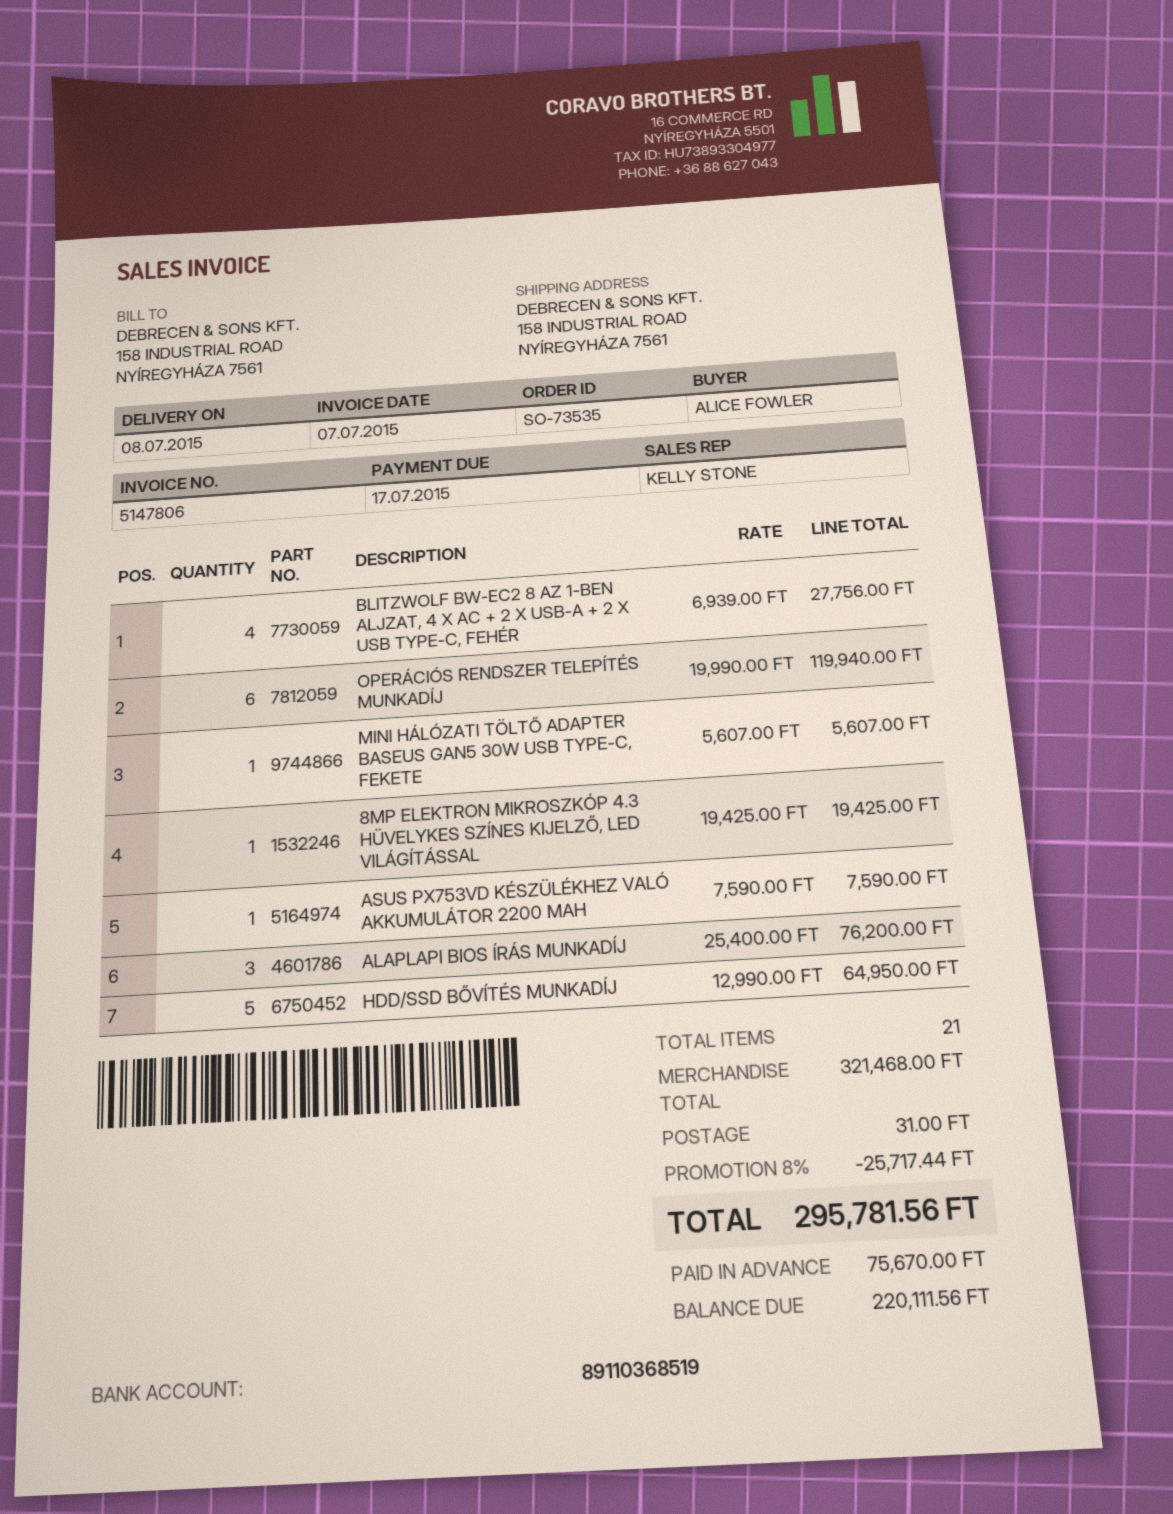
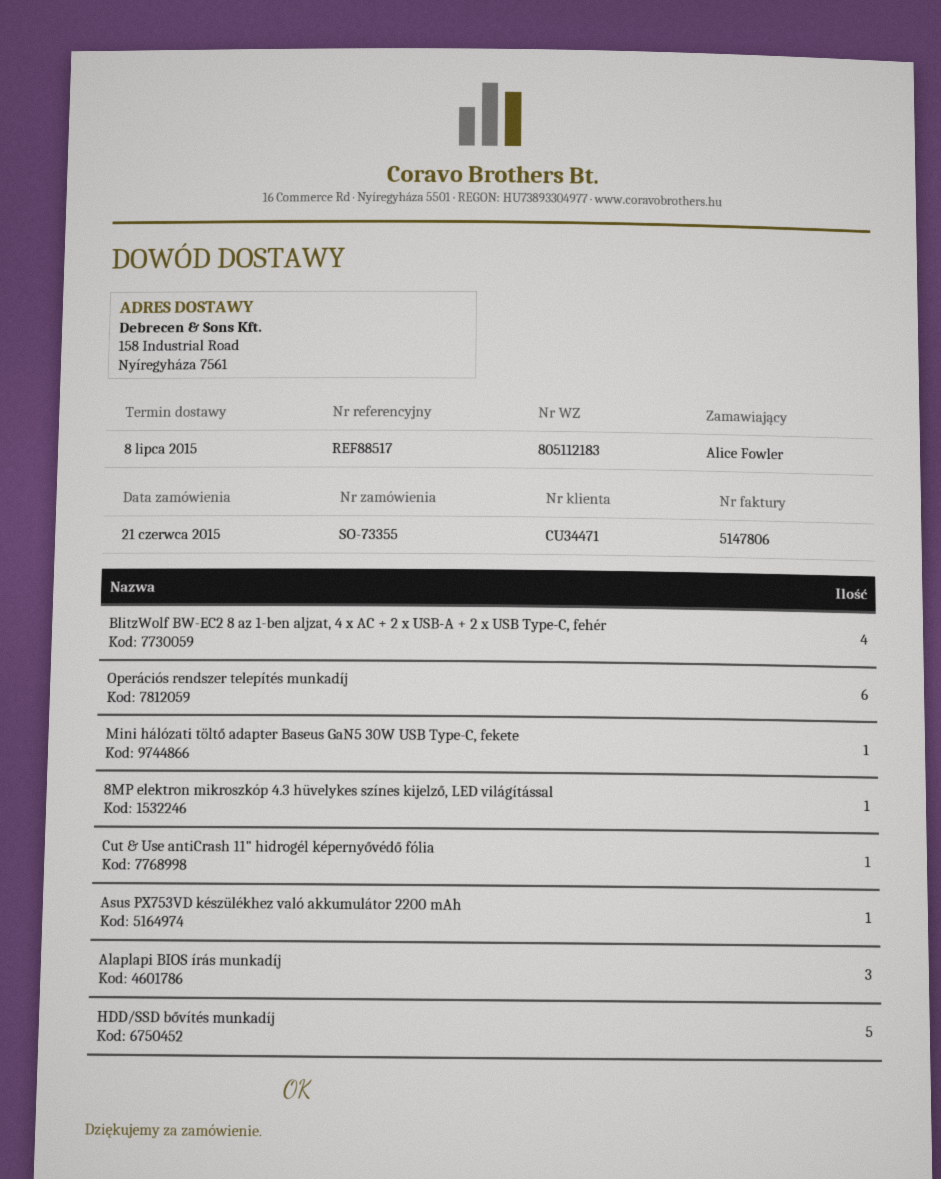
order number: SO-73535 -> SO-73355
Cut & Use antiCrash 11" hidrogél képernyővédő fólia: none -> 1

